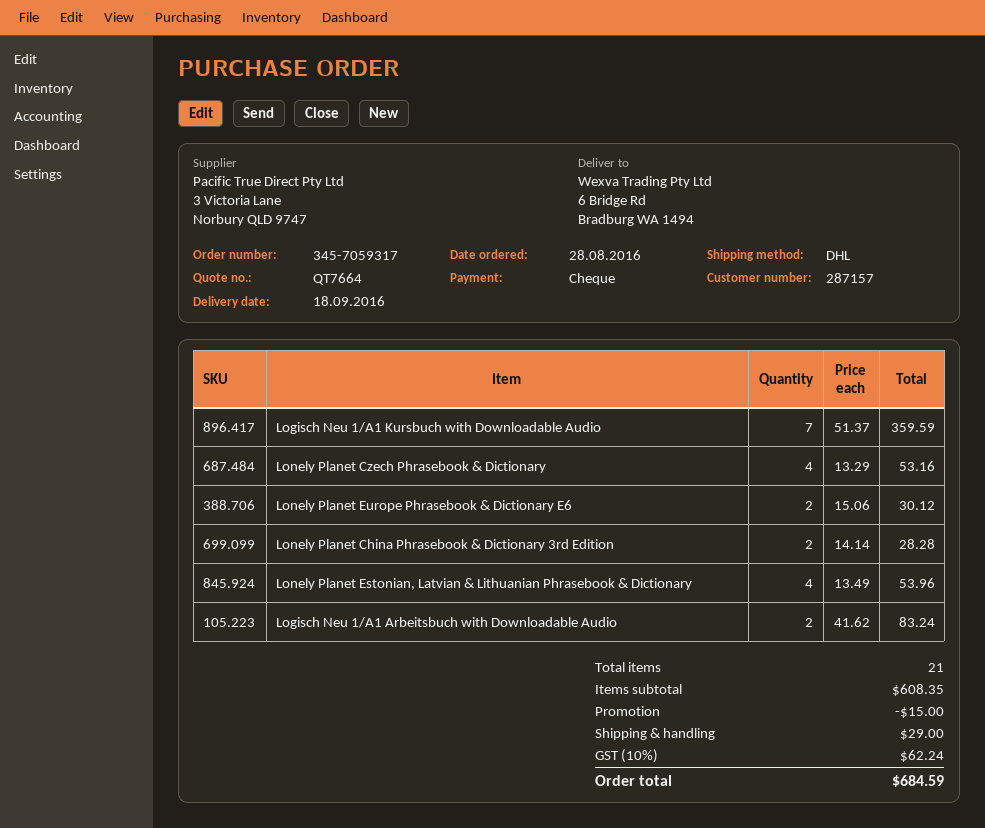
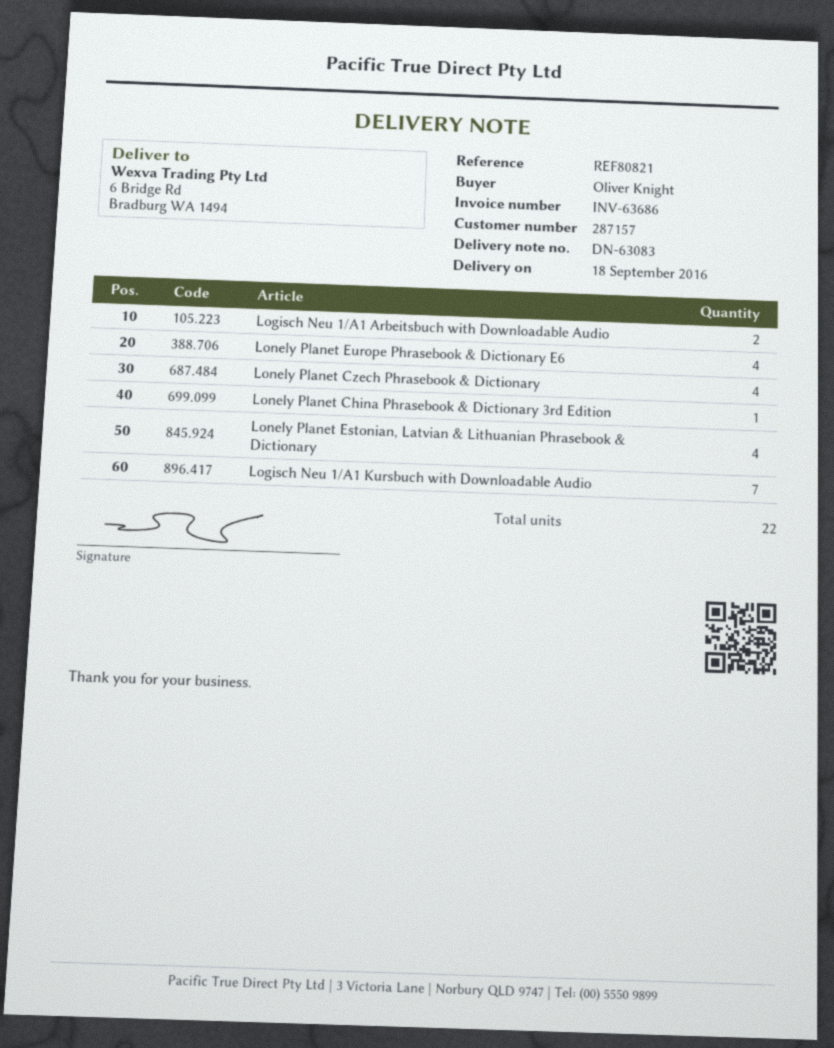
Lonely Planet Europe Phrasebook & Dictionary E6: 2 -> 4
Lonely Planet China Phrasebook & Dictionary 3rd Edition: 2 -> 1
total quantity: 21 -> 22

